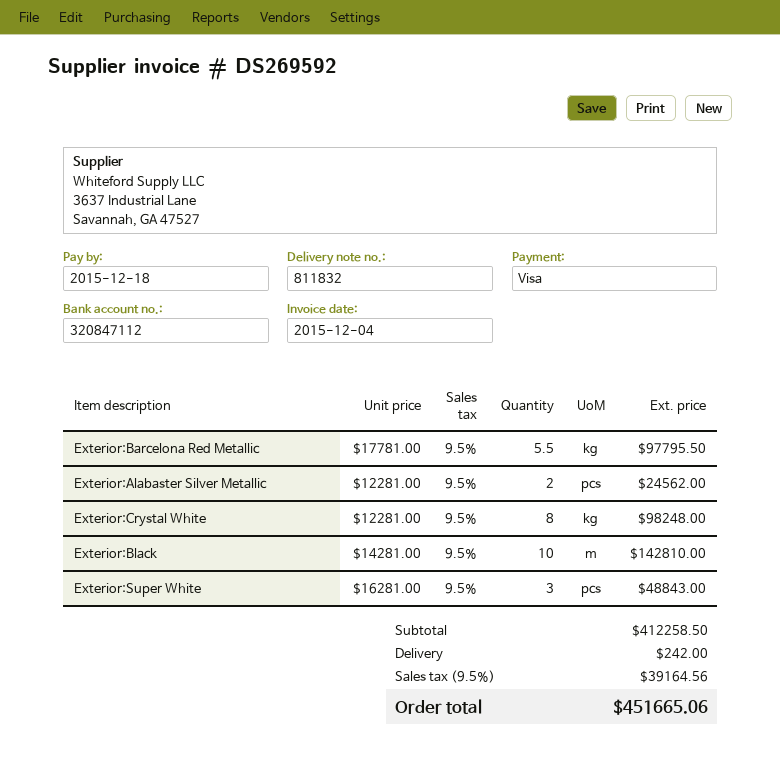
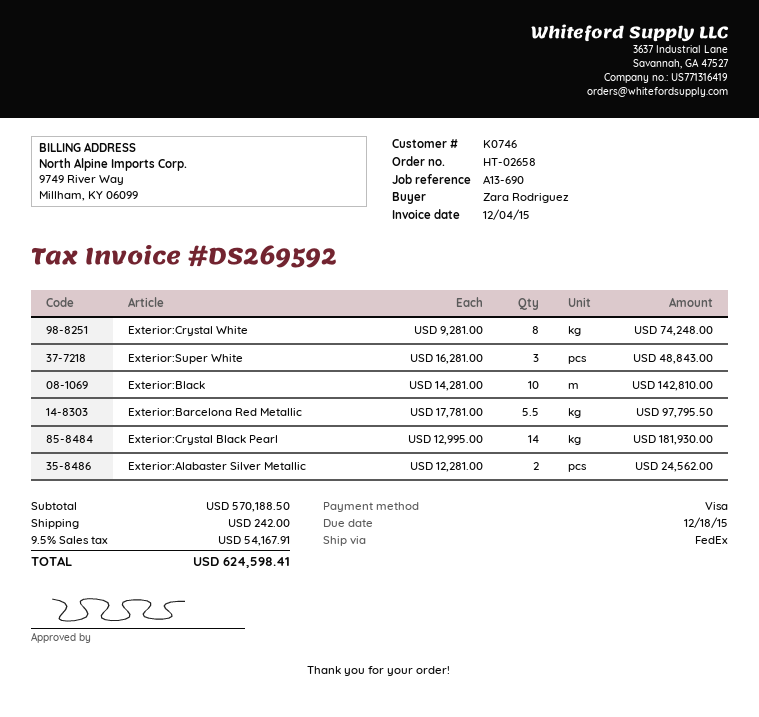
Exterior:Crystal White: 8 x 12281.00 = 98248.00 -> 8 x 9281.00 = 74248.00
Exterior:Crystal Black Pearl: none -> 14 x 12995.00 = 181930.00
subtotal: 412258.50 -> 570188.50
tax: 9.5% = 39164.56 -> 9.5% = 54167.91
total: 451665.06 -> 624598.41

